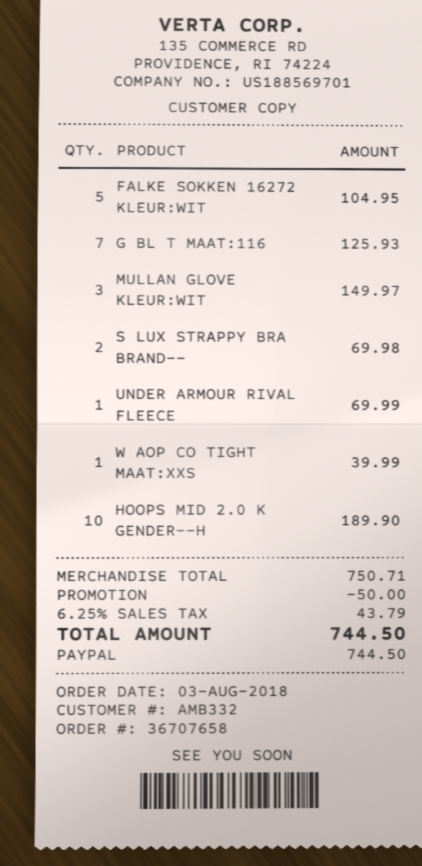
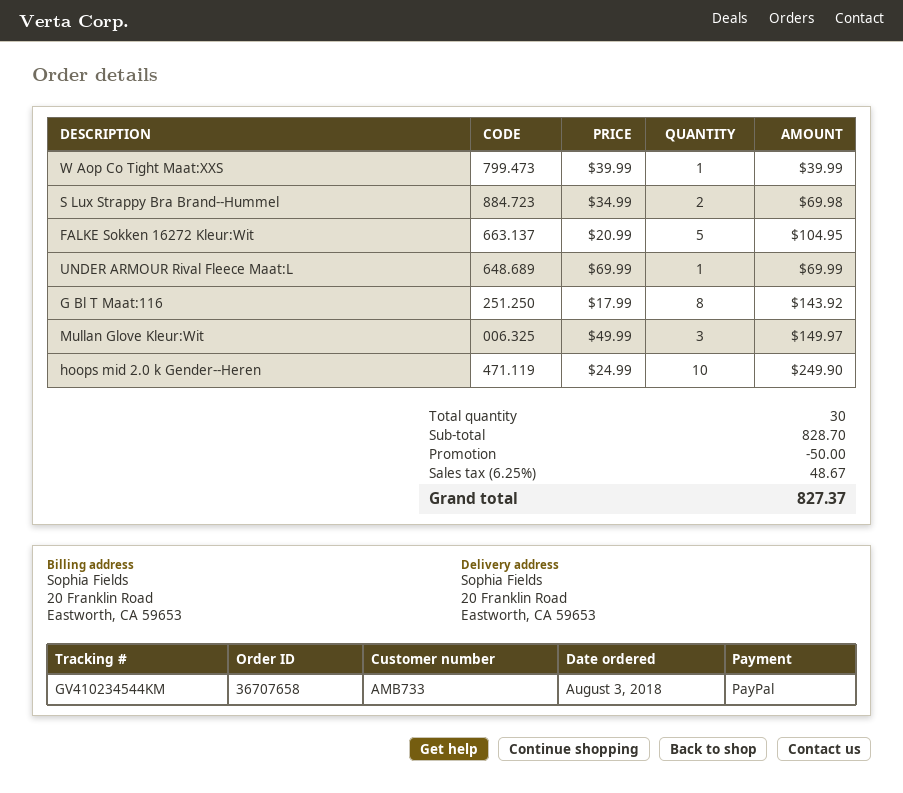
customer number: AMB332 -> AMB733
G BL T MAAT:116: 7 for 125.93 -> 8 for 143.92
HOOPS MID 2.0 K GENDER--H: 10 for 189.90 -> 10 for 249.90
subtotal: 750.71 -> 828.70
tax: 6.25% = 43.79 -> 6.25% = 48.67
total: 744.50 -> 827.37

